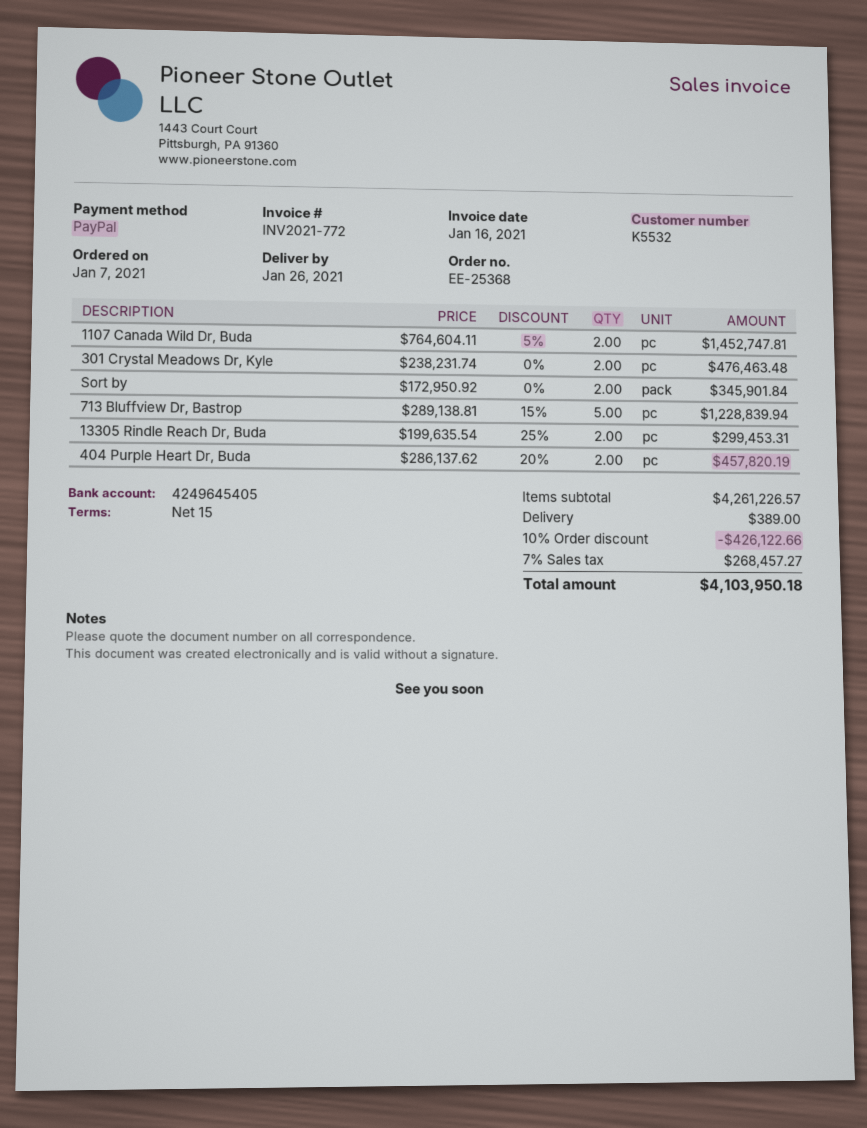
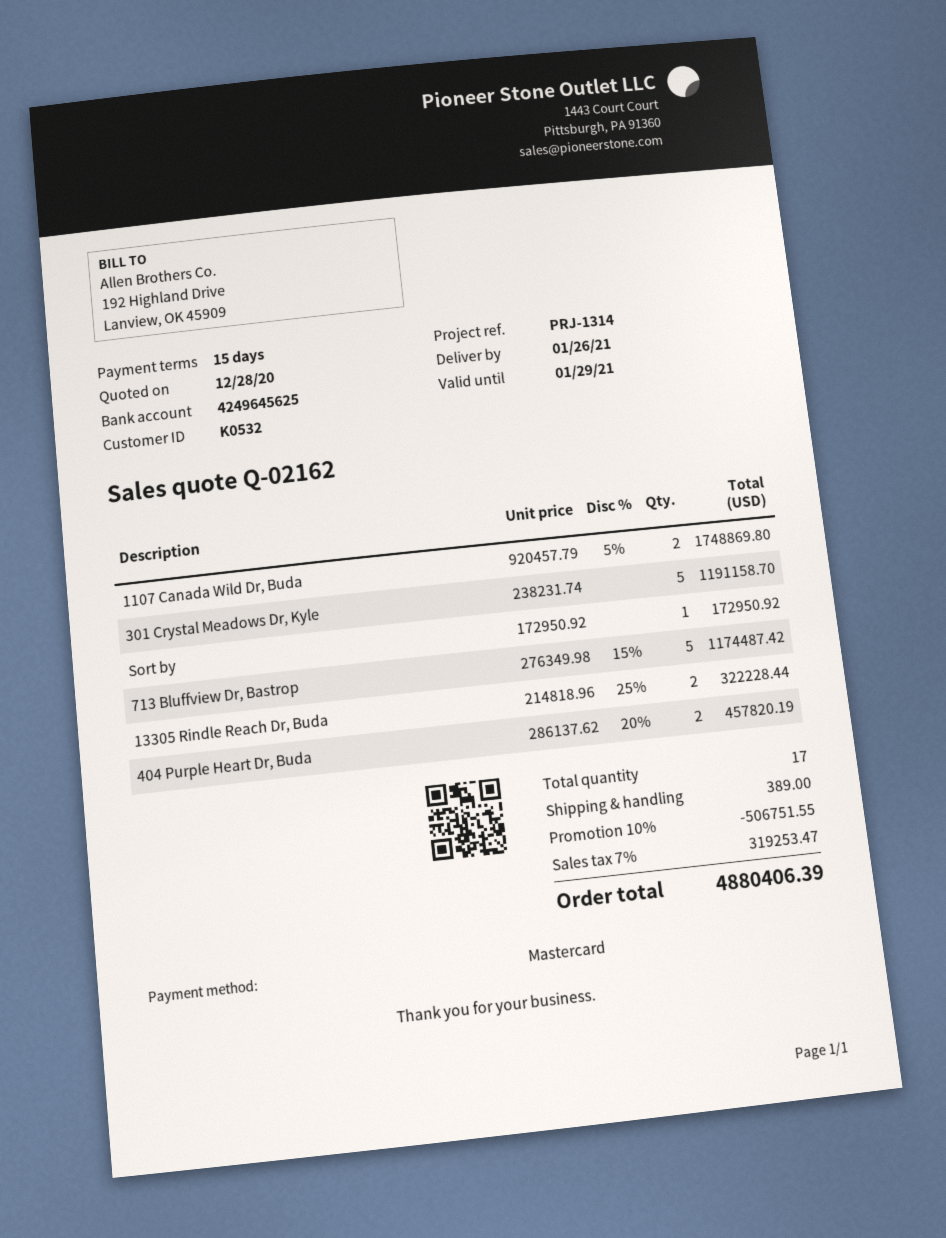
customer number: K5532 -> K0532
payment method: PayPal -> Mastercard
bank account: 4249645405 -> 4249645625
1107 Canada Wild Dr, Buda: 2 x 764604.11 - 5% = 1452747.81 -> 2 x 920457.79 - 5% = 1748869.80
301 Crystal Meadows Dr, Kyle: 2 x 238231.74 = 476463.48 -> 5 x 238231.74 = 1191158.70
Sort by: 2 x 172950.92 = 345901.84 -> 1 x 172950.92 = 172950.92
713 Bluffview Dr, Bastrop: 5 x 289138.81 - 15% = 1228839.94 -> 5 x 276349.98 - 15% = 1174487.42
13305 Rindle Reach Dr, Buda: 2 x 199635.54 - 25% = 299453.31 -> 2 x 214818.96 - 25% = 322228.44
discount: 10% = 426122.66 -> 10% = 506751.55
tax: 7% = 268457.27 -> 7% = 319253.47
total: 4103950.18 -> 4880406.39

